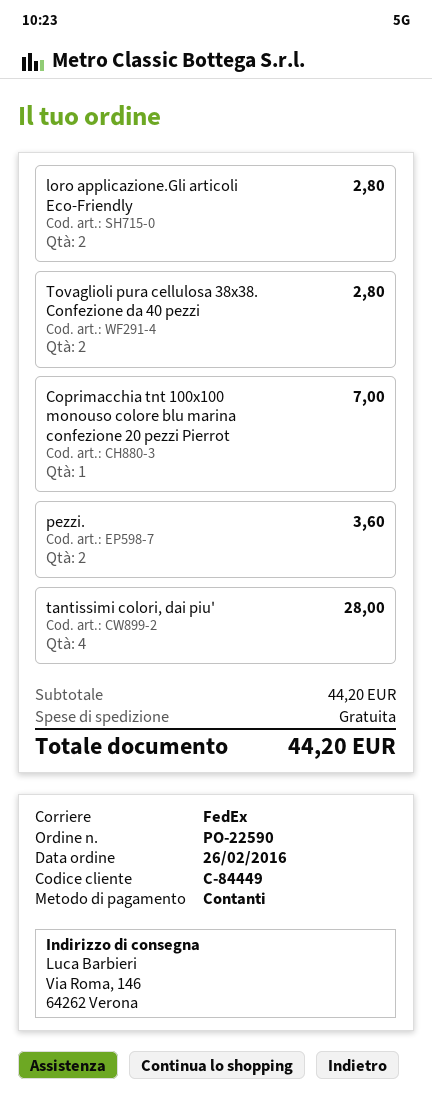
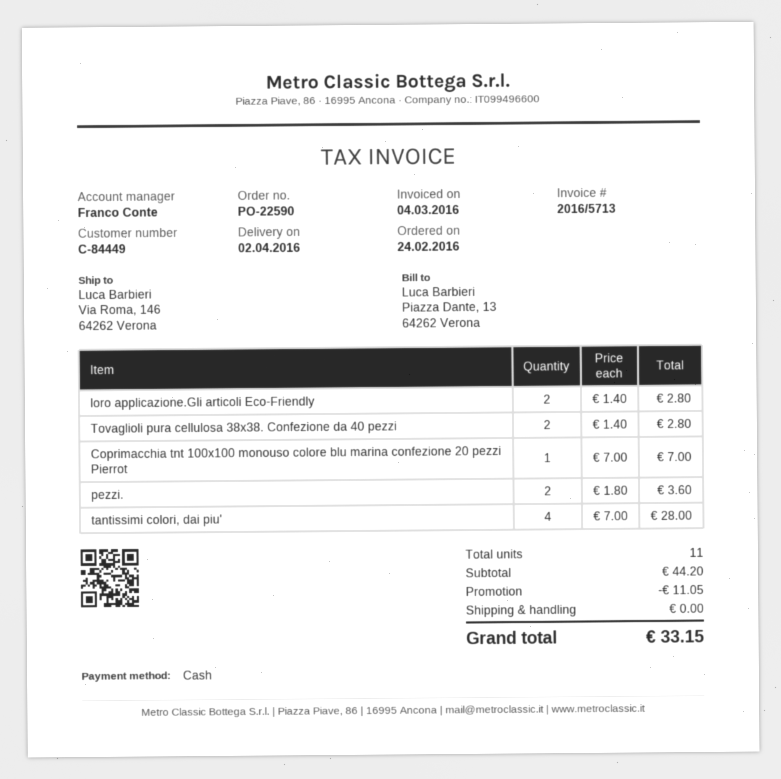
order date: 2016-02-26 -> 2016-02-24
discount: none -> 11.05
total: 44.20 -> 33.15

